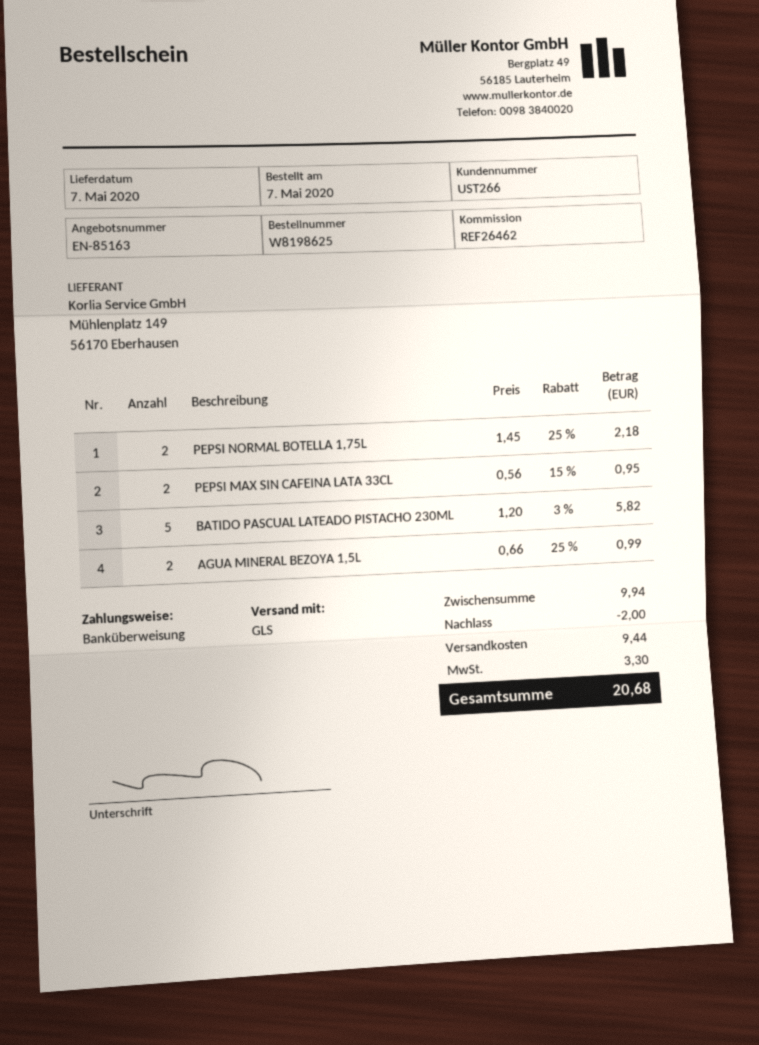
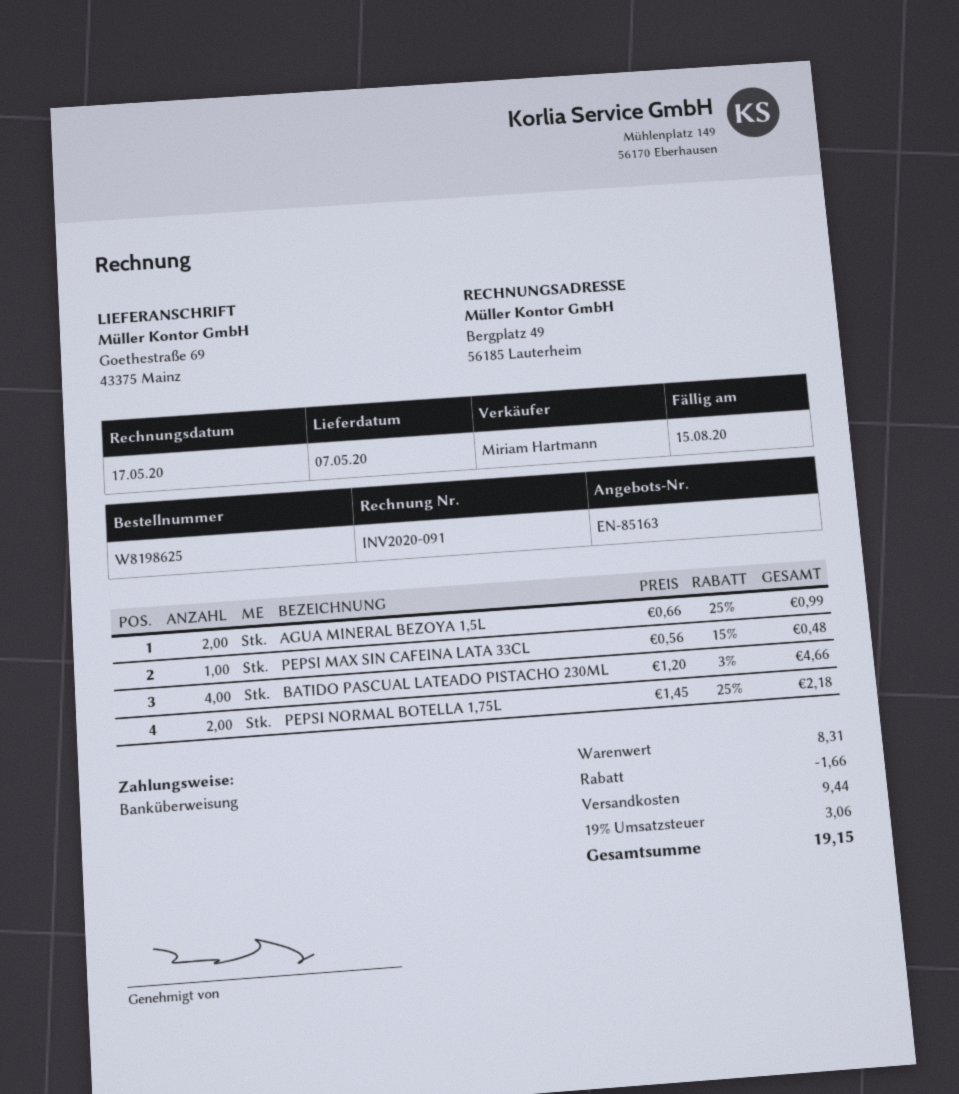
PEPSI MAX SIN CAFEINA LATA 33CL: 2 x 0.56 - 15% = 0.95 -> 1 x 0.56 - 15% = 0.48
BATIDO PASCUAL LATEADO PISTACHO 230ML: 5 x 1.20 - 3% = 5.82 -> 4 x 1.20 - 3% = 4.66
subtotal: 9.94 -> 8.31
discount: 2.00 -> 1.66
tax: 3.30 -> 3.06
total: 20.68 -> 19.15

